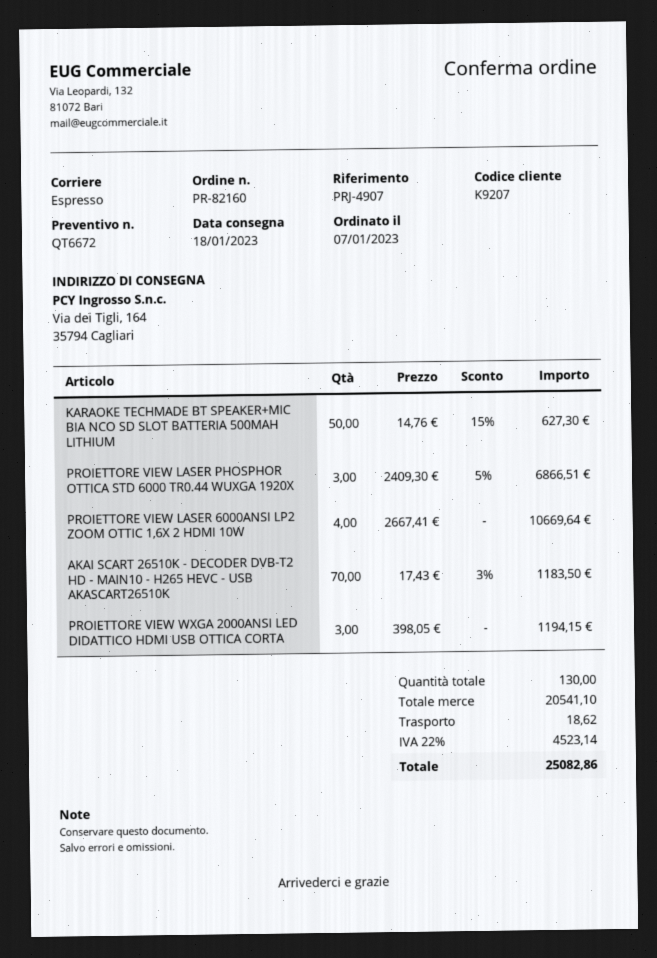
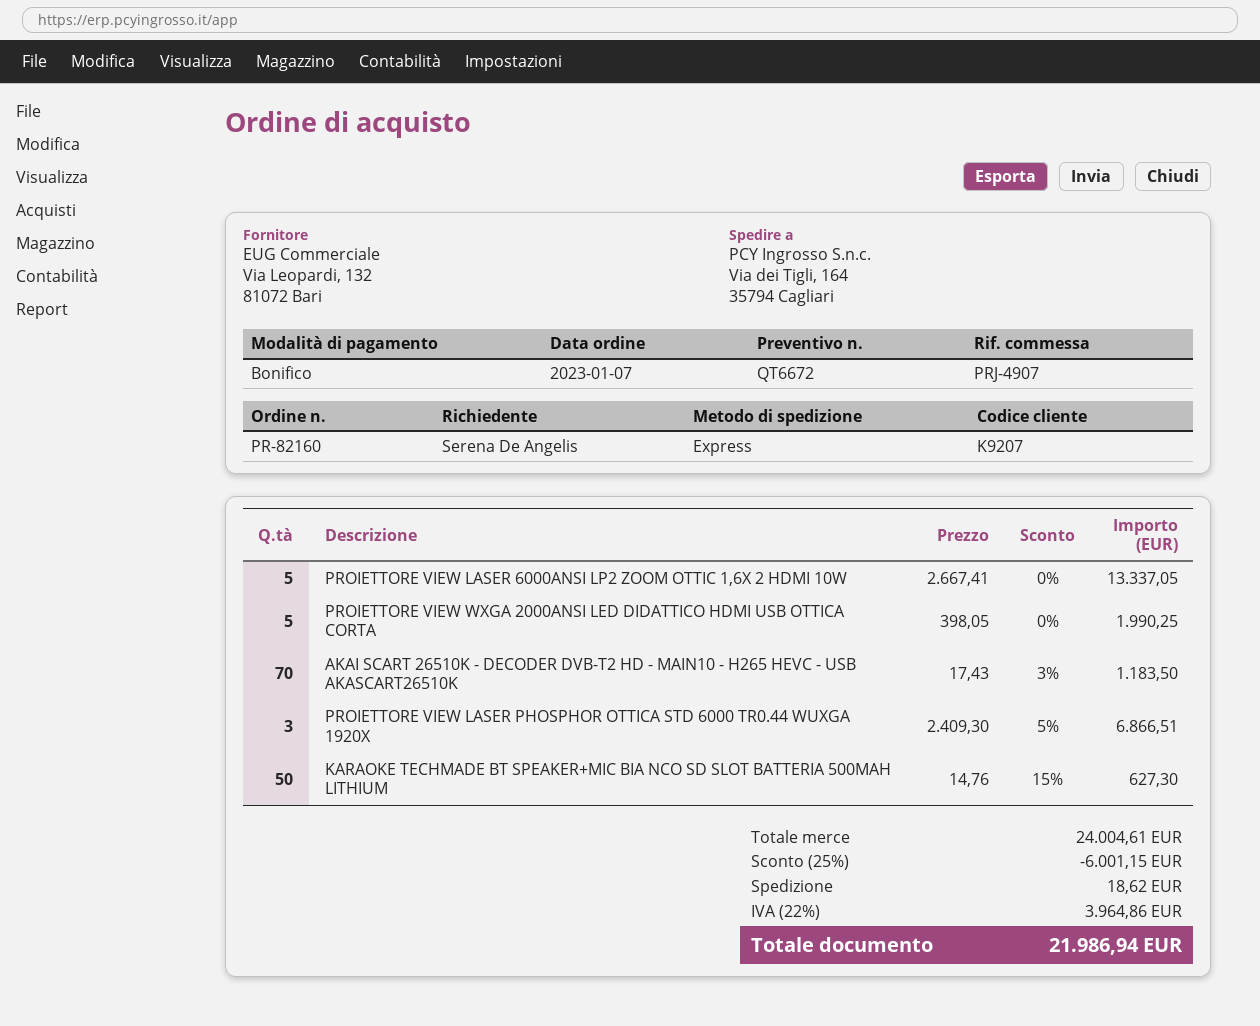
PROIETTORE VIEW LASER 6000ANSI LP2 ZOOM OTTIC 1,6X 2 HDMI 10W: 4 x 2667.41 = 10669.64 -> 5 x 2667.41 = 13337.05
PROIETTORE VIEW WXGA 2000ANSI LED DIDATTICO HDMI USB OTTICA CORTA: 3 x 398.05 = 1194.15 -> 5 x 398.05 = 1990.25
subtotal: 20541.10 -> 24004.61
discount: none -> 25% = 6001.15
tax: 22% = 4523.14 -> 22% = 3964.86
total: 25082.86 -> 21986.94

